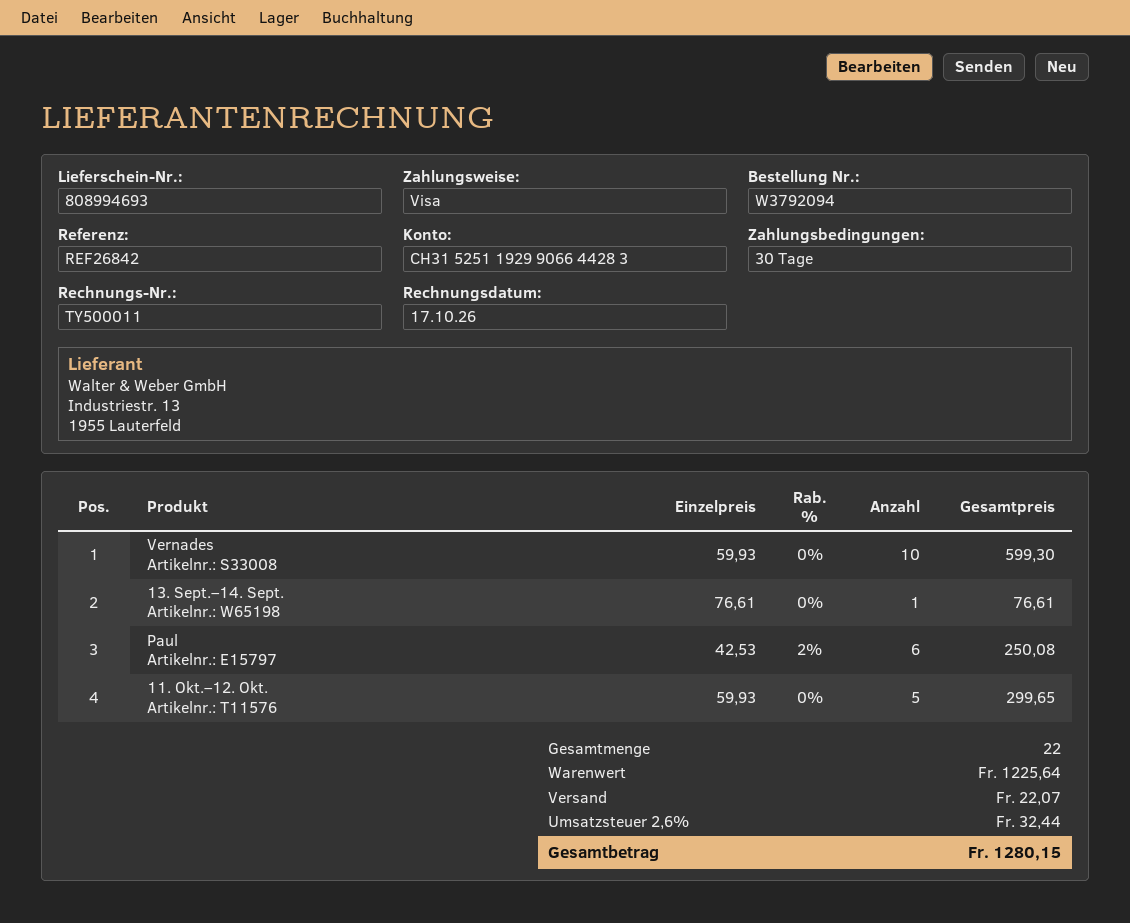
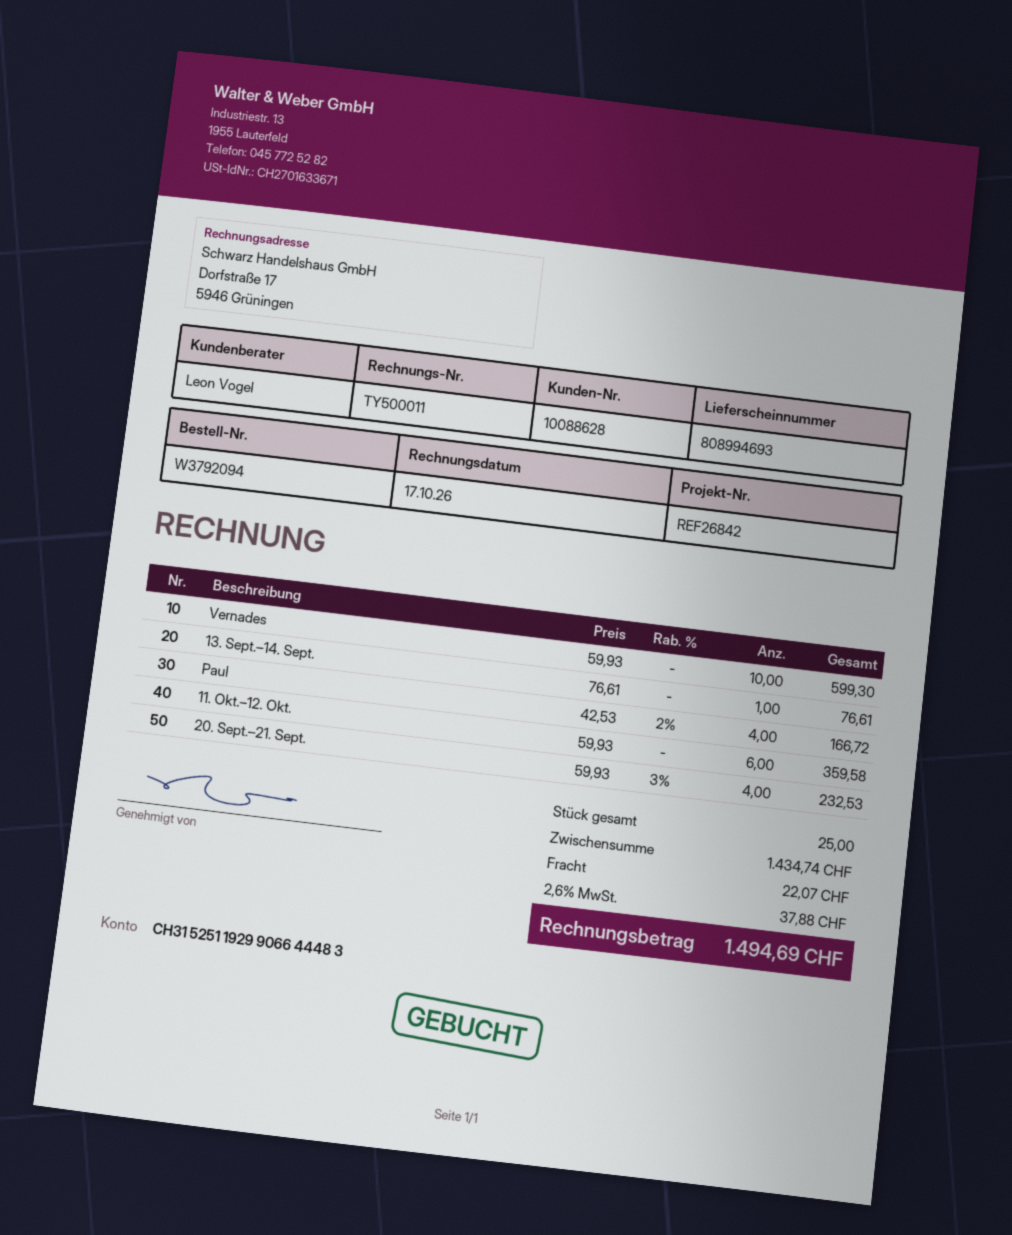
bank account: CH3152511929906644283 -> CH3152511929906644483
Paul: 6 x 42.53 - 2% = 250.08 -> 4 x 42.53 - 2% = 166.72
11. Okt.–12. Okt.: 5 x 59.93 = 299.65 -> 6 x 59.93 = 359.58
20. Sept.–21. Sept.: none -> 4 x 59.93 - 3% = 232.53
total quantity: 22 -> 25
subtotal: 1225.64 -> 1434.74
tax: 2.6% = 32.44 -> 2.6% = 37.88
total: 1280.15 -> 1494.69

